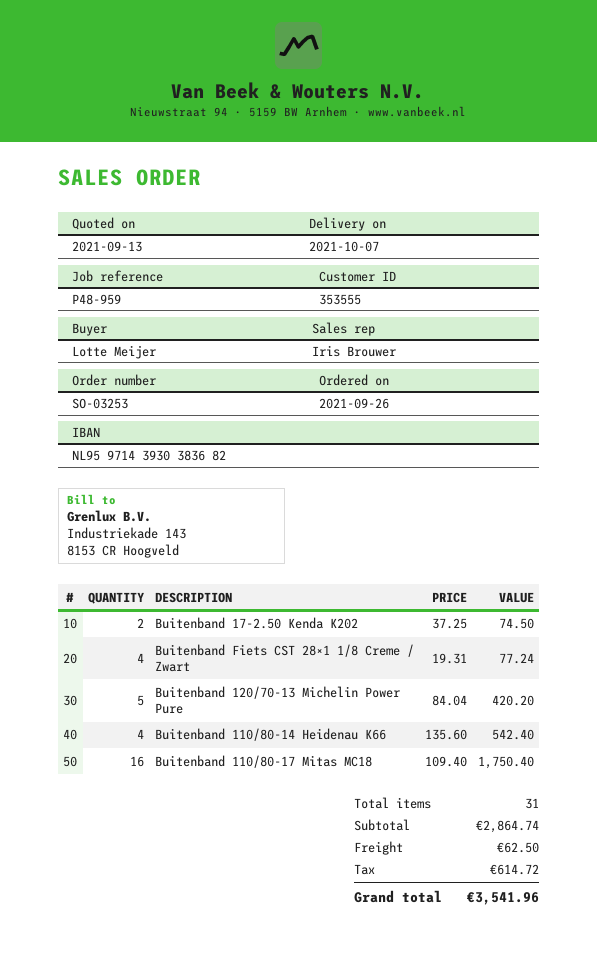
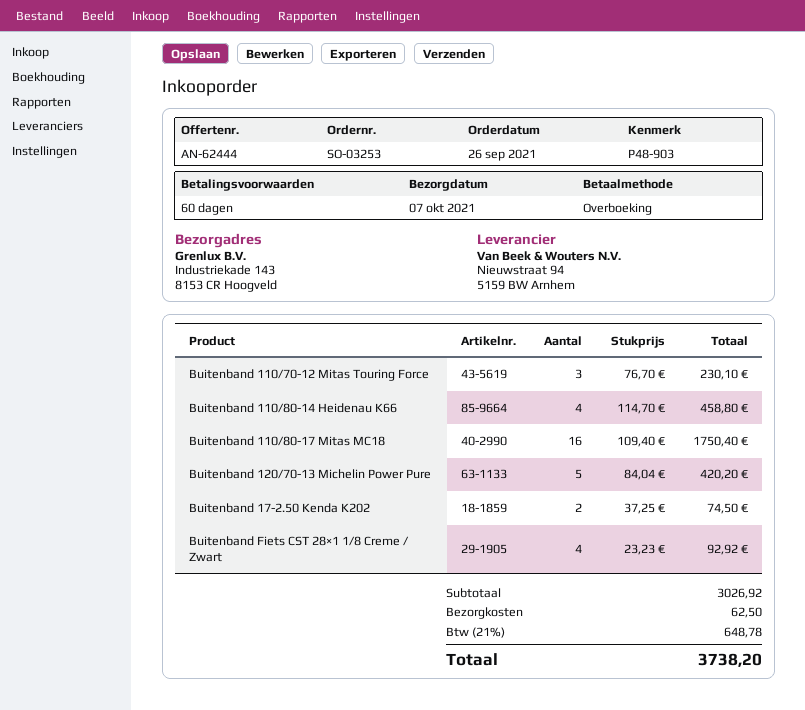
reference: P48-959 -> P48-903
Buitenband Fiets CST 28×1 1/8 Creme / Zwart: 4 x 19.31 = 77.24 -> 4 x 23.23 = 92.92
Buitenband 110/80-14 Heidenau K66: 4 x 135.60 = 542.40 -> 4 x 114.70 = 458.80
Buitenband 110/70-12 Mitas Touring Force: none -> 3 x 76.70 = 230.10
subtotal: 2864.74 -> 3026.92
tax: 614.72 -> 648.78
total: 3541.96 -> 3738.20

